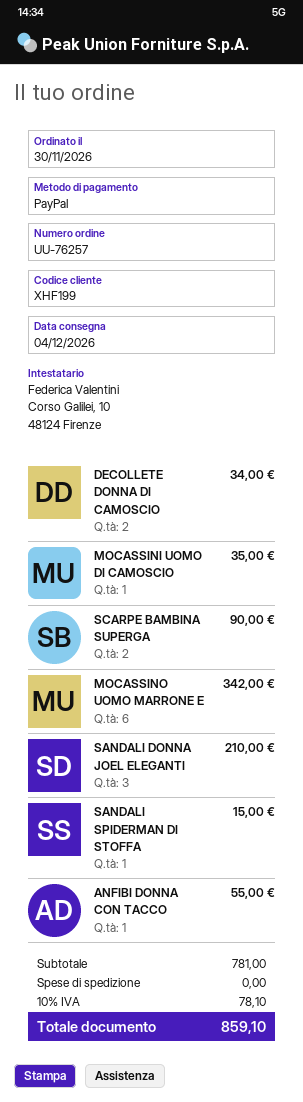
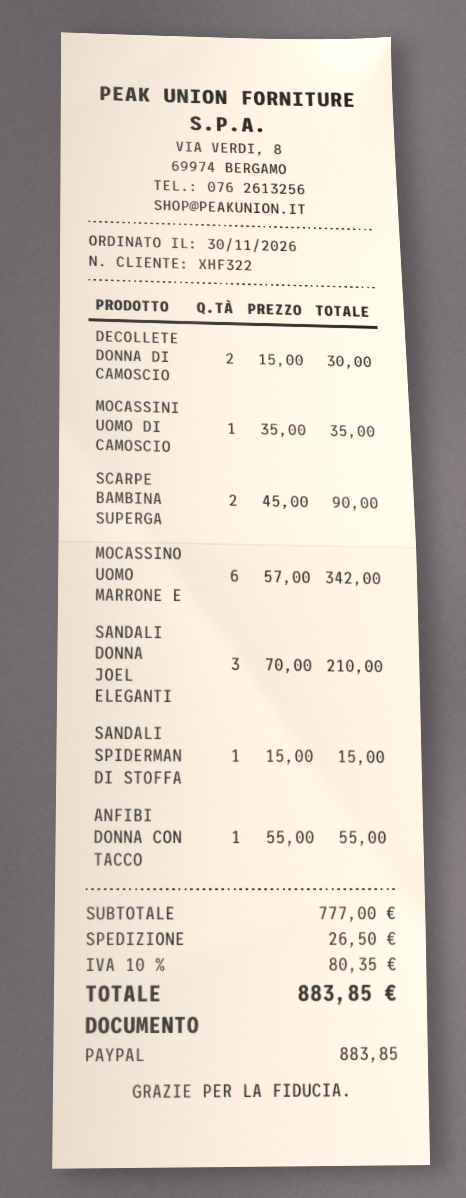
customer number: XHF199 -> XHF322
DECOLLETE DONNA DI CAMOSCIO: 2 for 34.00 -> 2 for 30.00
subtotal: 781.00 -> 777.00
shipping: 0.00 -> 26.50
tax: 10% = 78.10 -> 10% = 80.35
total: 859.10 -> 883.85

